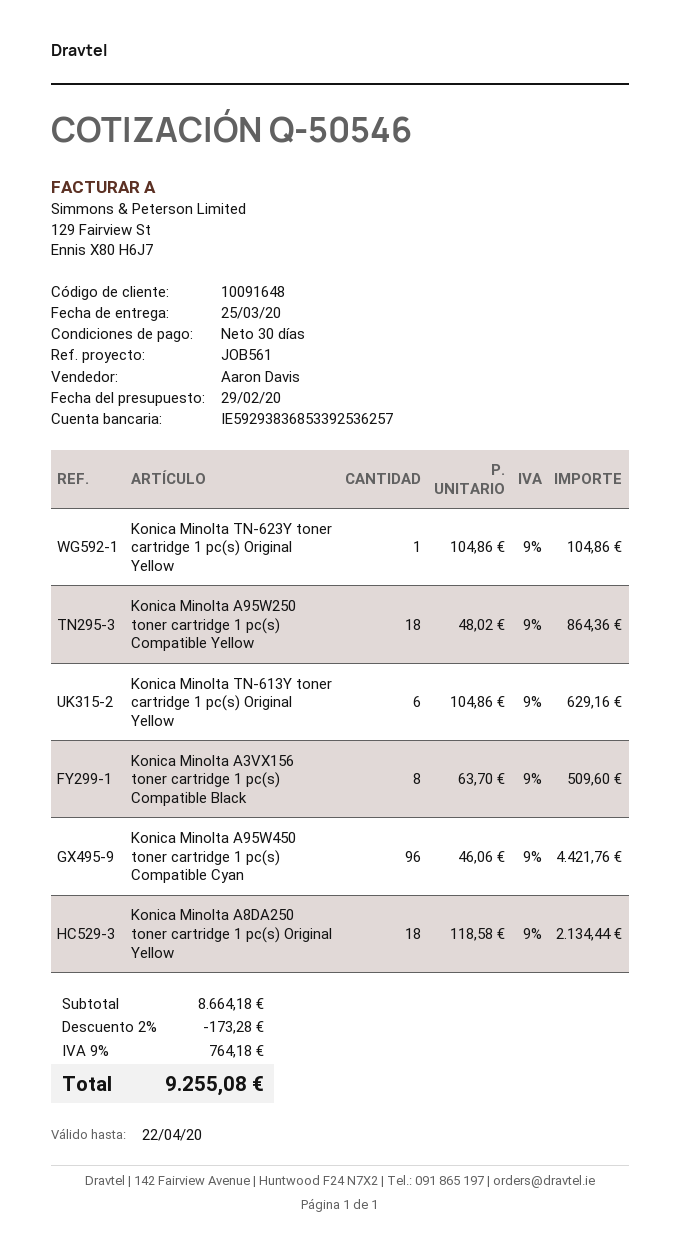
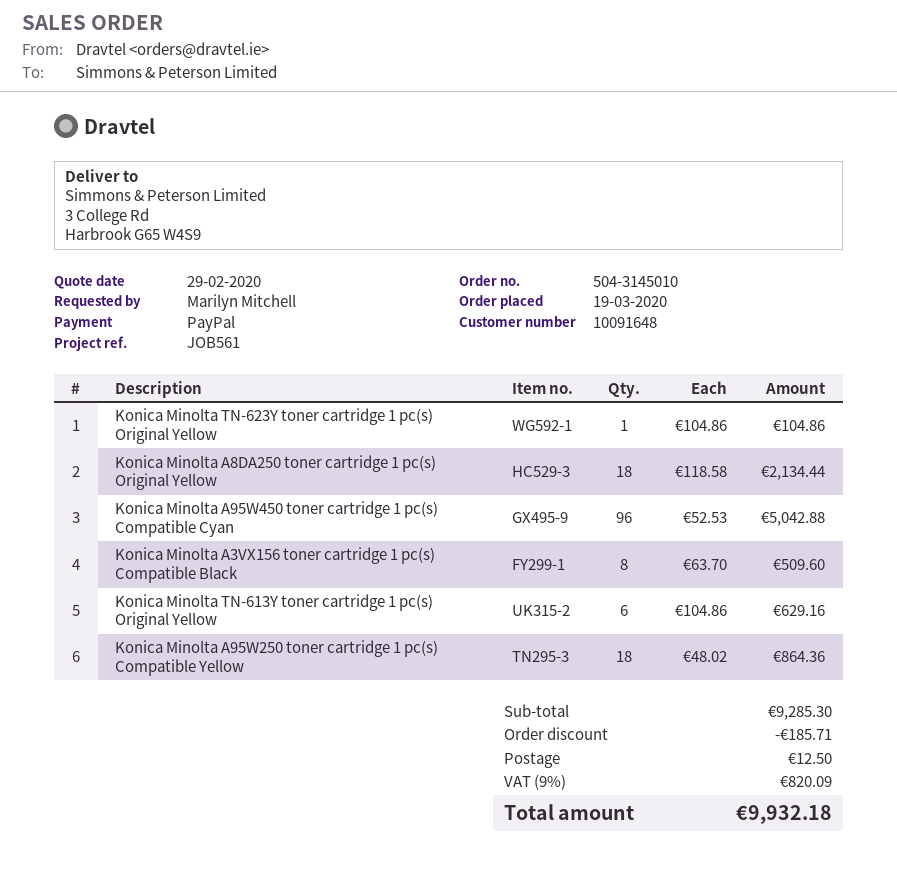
Konica Minolta A95W450 toner cartridge 1 pc(s) Compatible Cyan: 96 x 46.06 = 4421.76 -> 96 x 52.53 = 5042.88
subtotal: 8664.18 -> 9285.30
discount: 173.28 -> 185.71
shipping: none -> 12.50
tax: 9% = 764.18 -> 9% = 820.09
total: 9255.08 -> 9932.18

